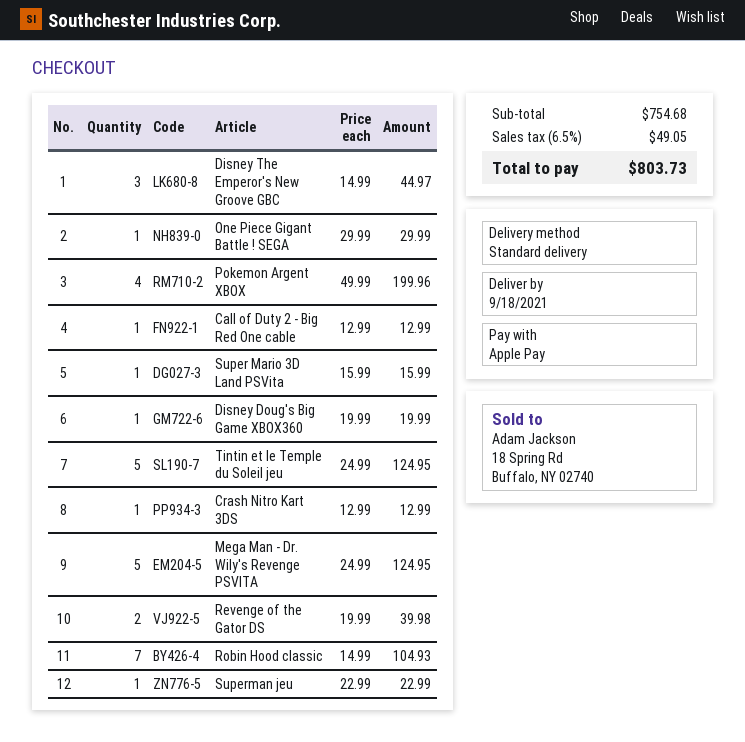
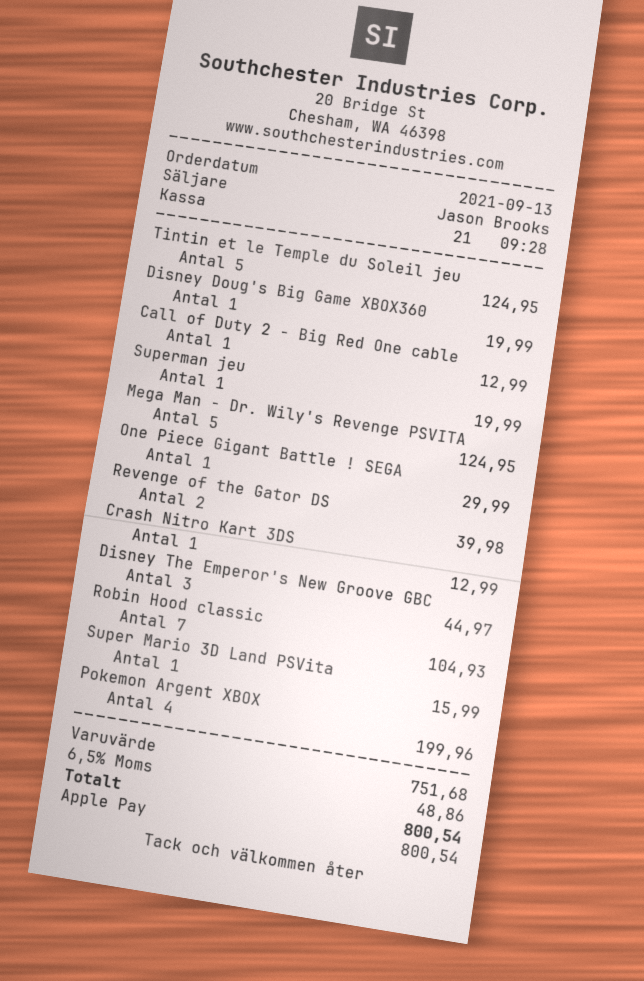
Superman jeu: 1 for 22.99 -> 1 for 19.99
subtotal: 754.68 -> 751.68
tax: 6.5% = 49.05 -> 6.5% = 48.86
total: 803.73 -> 800.54

